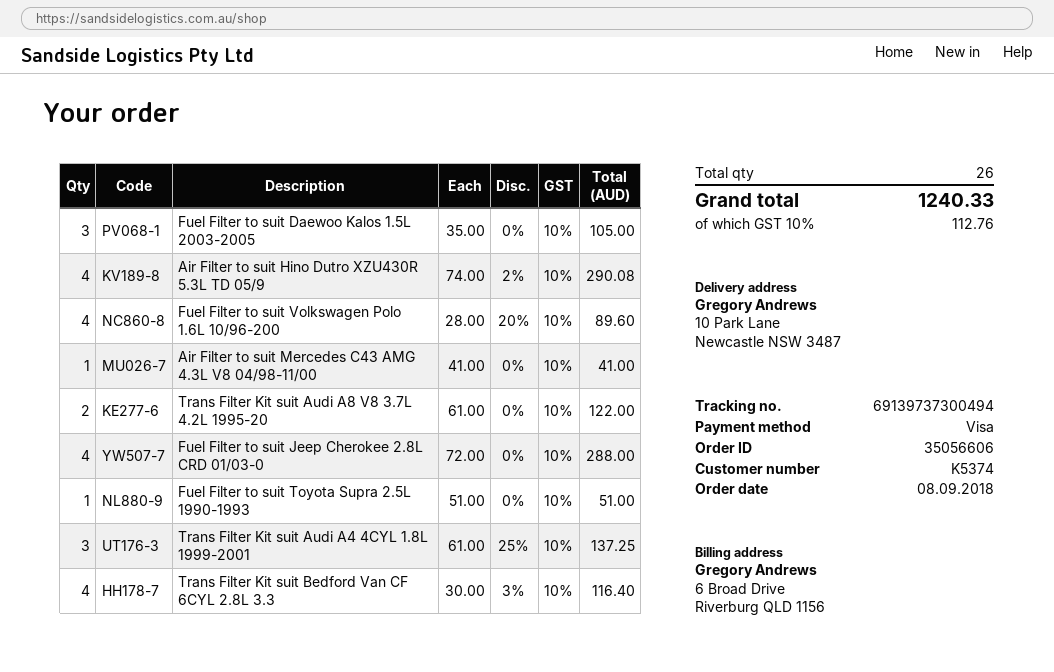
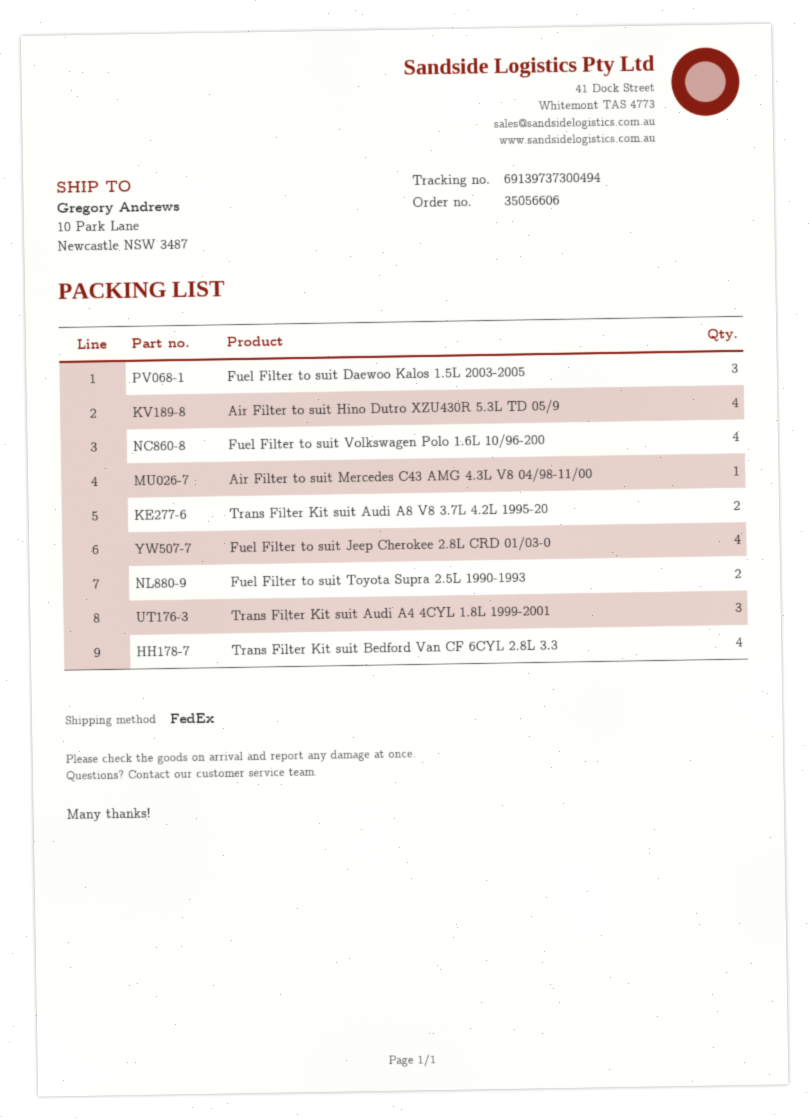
Fuel Filter to suit Toyota Supra 2.5L 1990-1993: 1 -> 2

